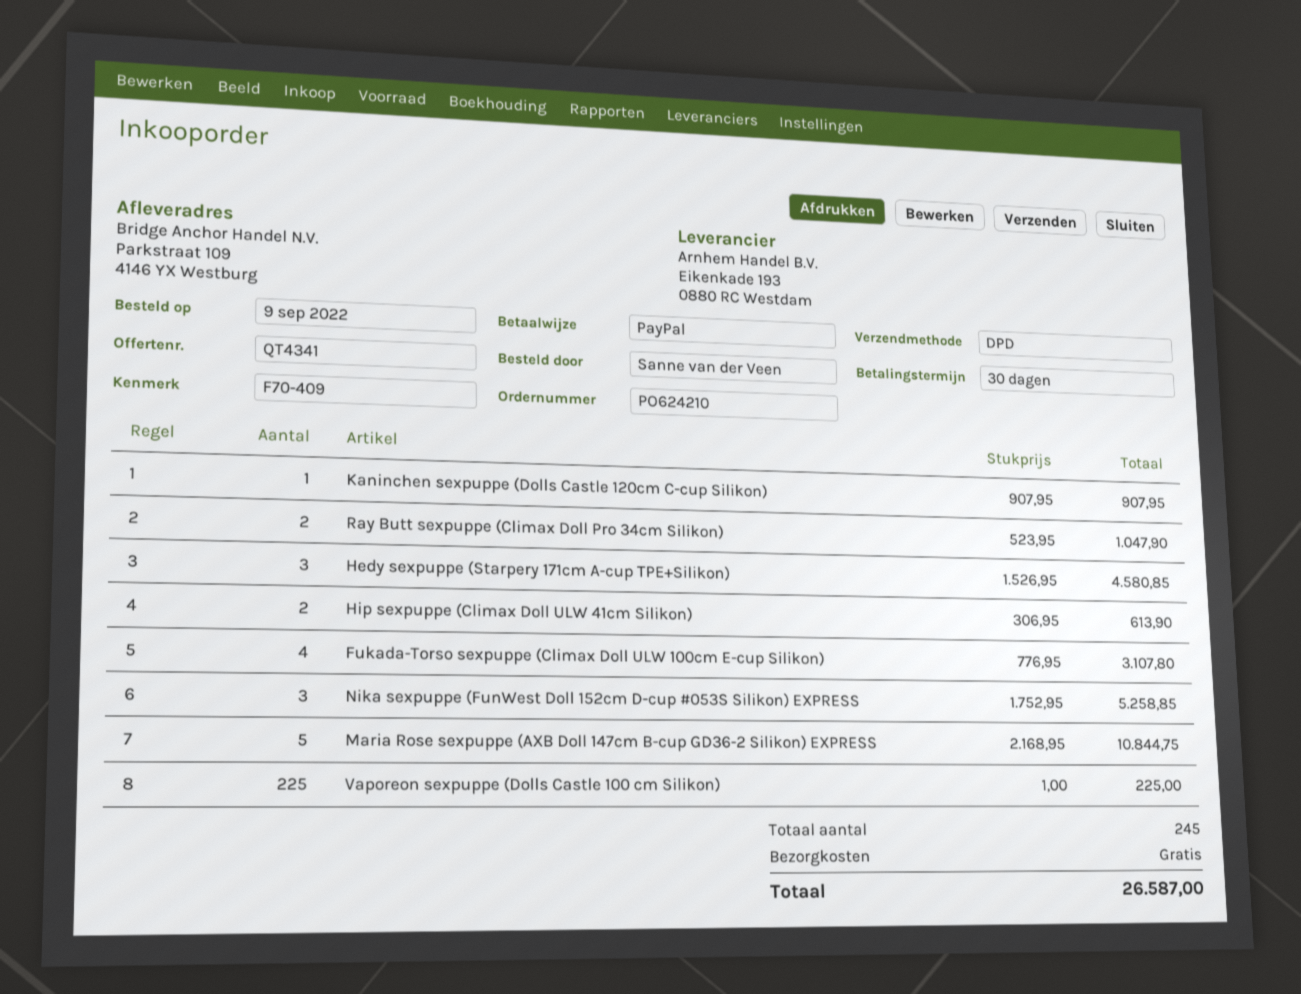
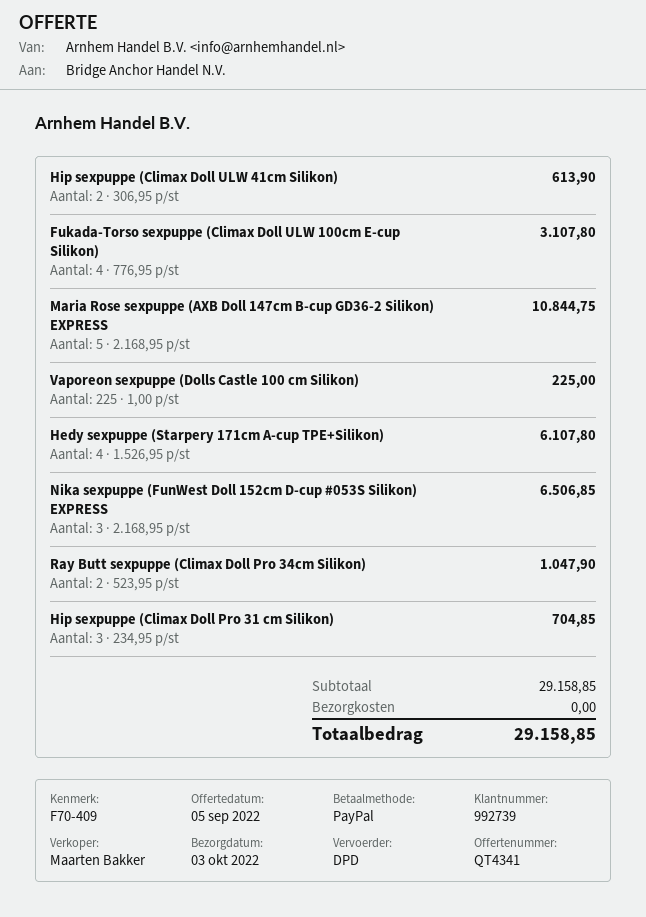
Kaninchen sexpuppe (Dolls Castle 120cm C-cup Silikon): 1 x 907.95 = 907.95 -> none
Hedy sexpuppe (Starpery 171cm A-cup TPE+Silikon): 3 x 1526.95 = 4580.85 -> 4 x 1526.95 = 6107.80
Nika sexpuppe (FunWest Doll 152cm D-cup #053S Silikon) EXPRESS: 3 x 1752.95 = 5258.85 -> 3 x 2168.95 = 6506.85
Hip sexpuppe (Climax Doll Pro 31 cm Silikon): none -> 3 x 234.95 = 704.85
total: 26587.00 -> 29158.85

